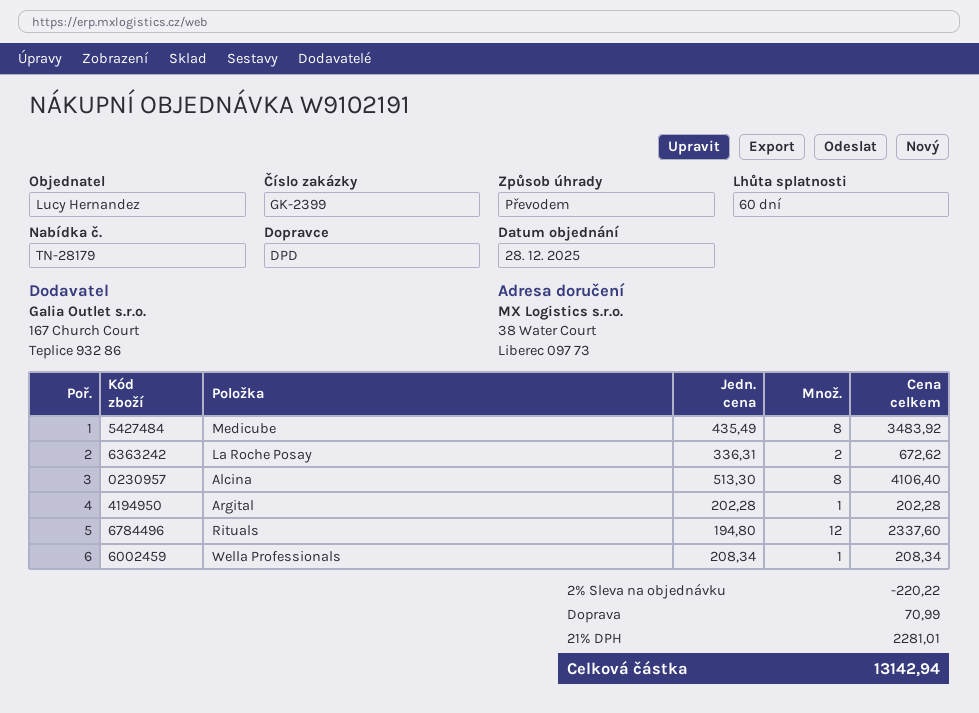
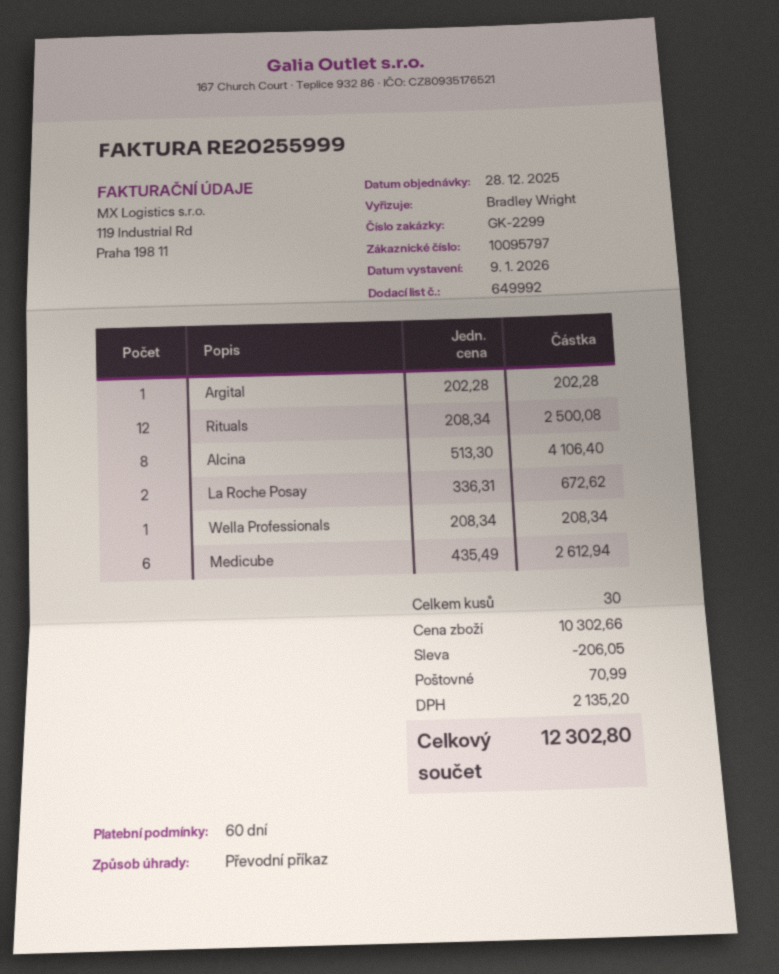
reference: GK-2399 -> GK-2299
Medicube: 8 x 435.49 = 3483.92 -> 6 x 435.49 = 2612.94
Rituals: 12 x 194.80 = 2337.60 -> 12 x 208.34 = 2500.08
discount: 220.22 -> 206.05
tax: 2281.01 -> 2135.20
total: 13142.94 -> 12302.80

